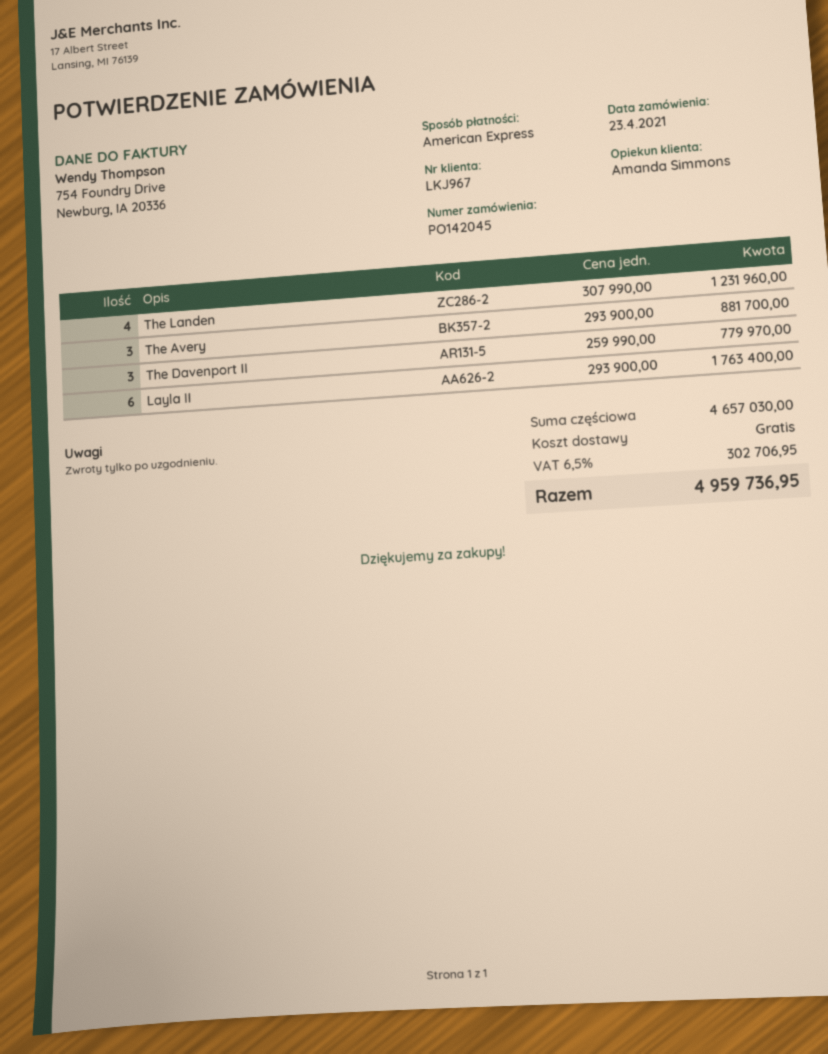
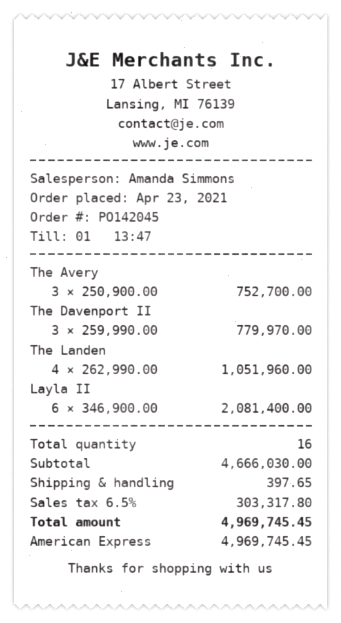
The Landen: 4 x 307990.00 = 1231960.00 -> 4 x 262990.00 = 1051960.00
The Avery: 3 x 293900.00 = 881700.00 -> 3 x 250900.00 = 752700.00
Layla II: 6 x 293900.00 = 1763400.00 -> 6 x 346900.00 = 2081400.00
subtotal: 4657030.00 -> 4666030.00
shipping: 0.00 -> 397.65
tax: 6.5% = 302706.95 -> 6.5% = 303317.80
total: 4959736.95 -> 4969745.45

